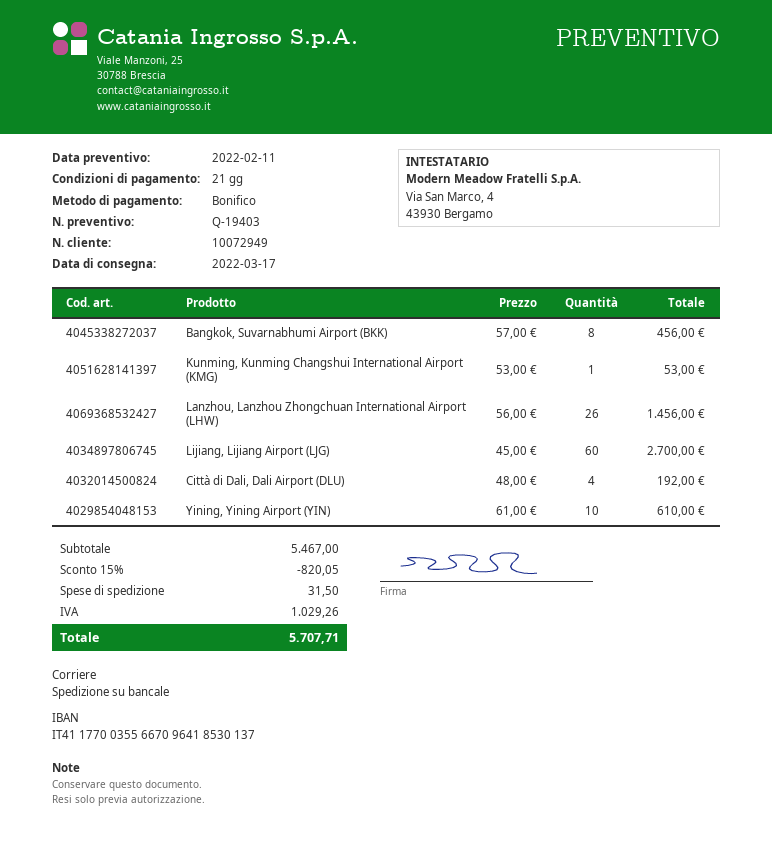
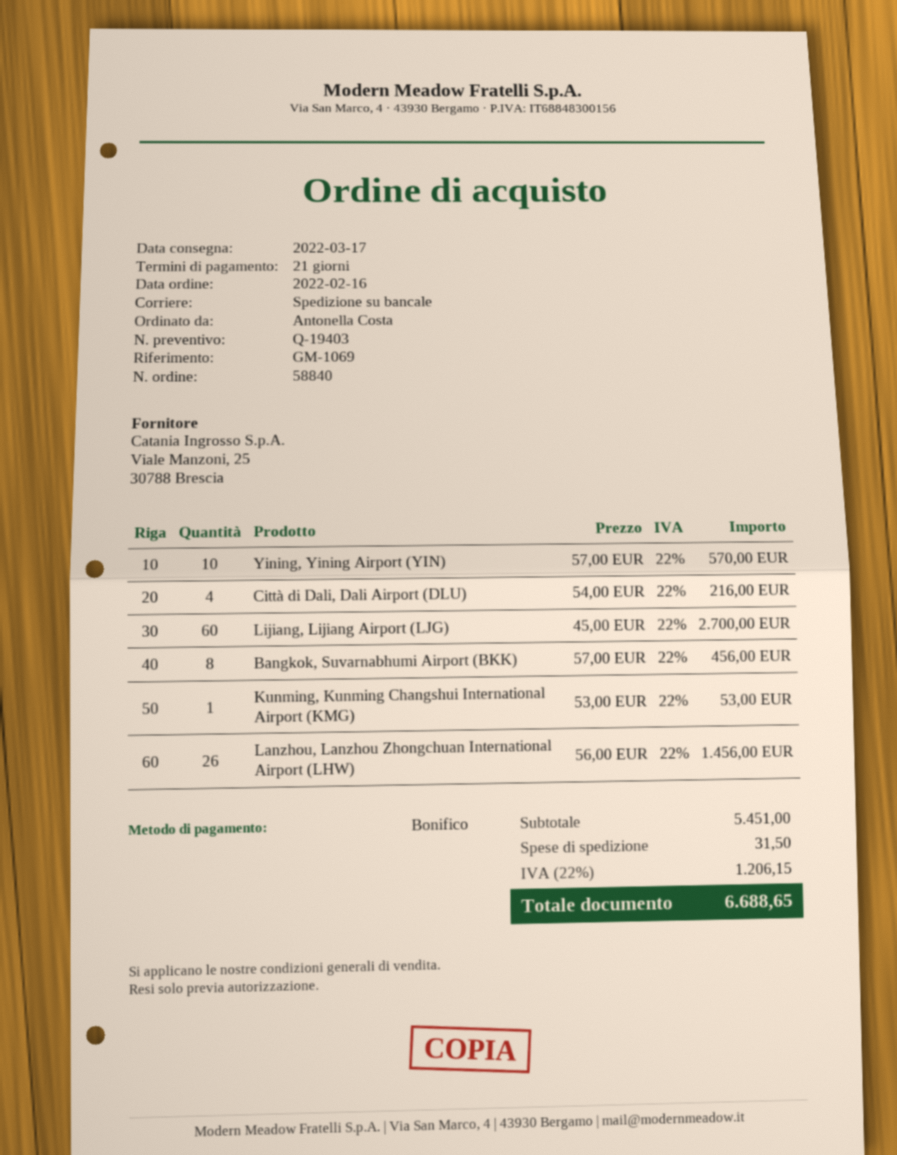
Città di Dali, Dali Airport (DLU): 4 x 48.00 = 192.00 -> 4 x 54.00 = 216.00
Yining, Yining Airport (YIN): 10 x 61.00 = 610.00 -> 10 x 57.00 = 570.00
subtotal: 5467.00 -> 5451.00
discount: 15% = 820.05 -> none
tax: 1029.26 -> 1206.15
total: 5707.71 -> 6688.65

